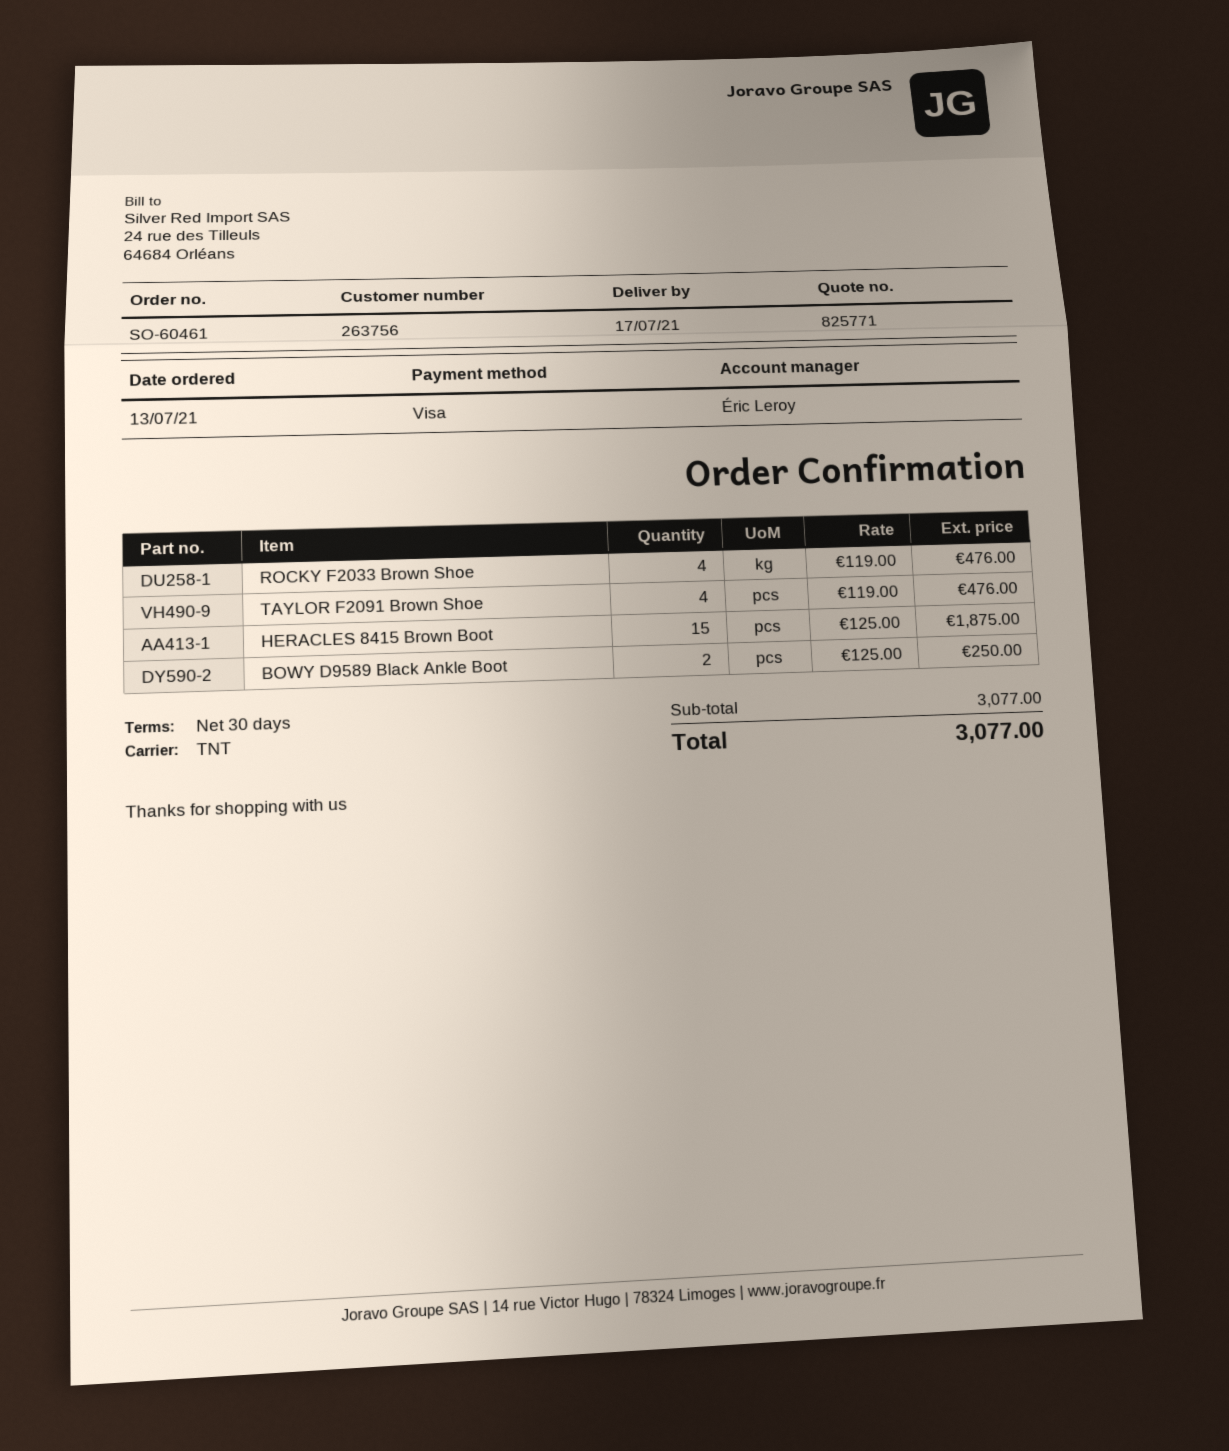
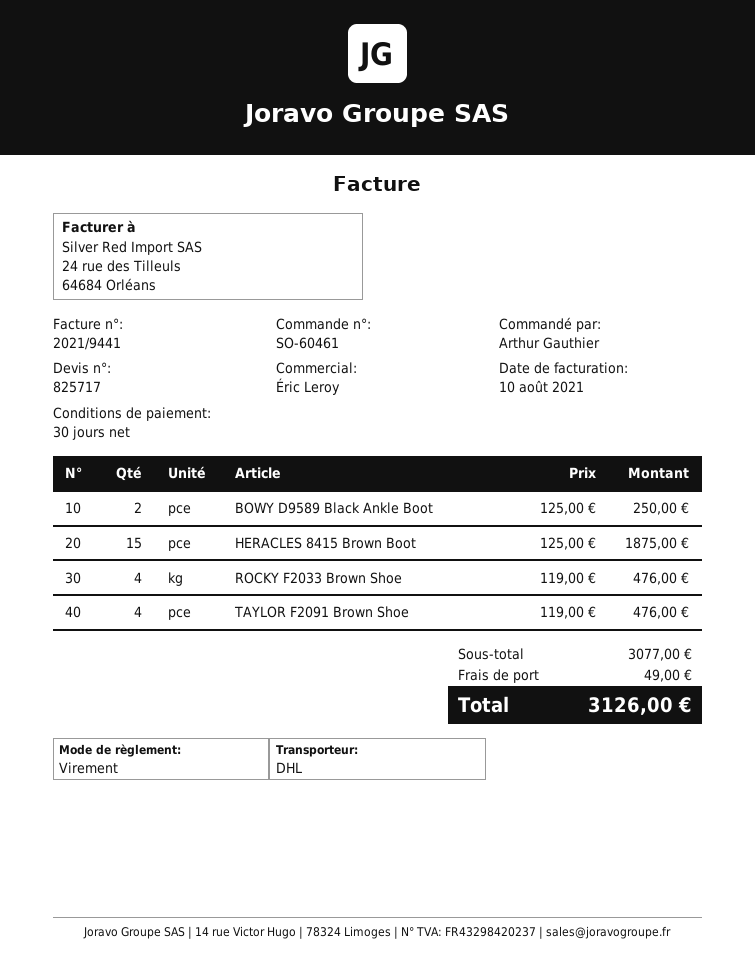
quote number: 825771 -> 825717
payment method: Visa -> bank transfer
shipping method: TNT -> DHL
shipping: none -> 49.00
total: 3077.00 -> 3126.00

